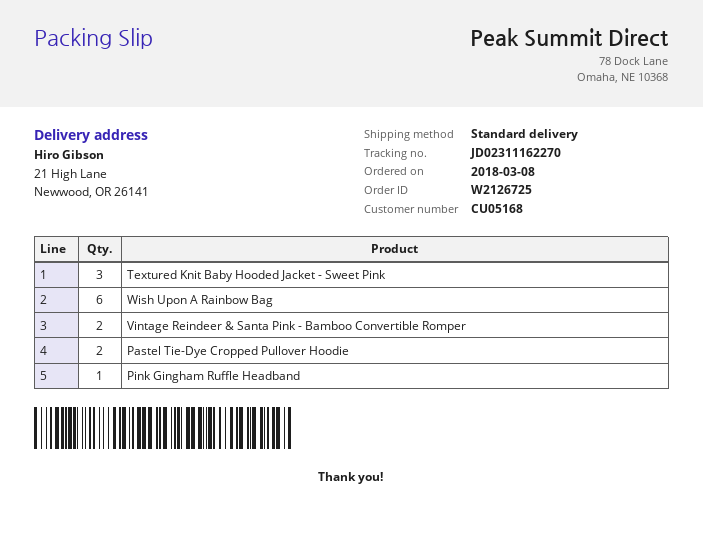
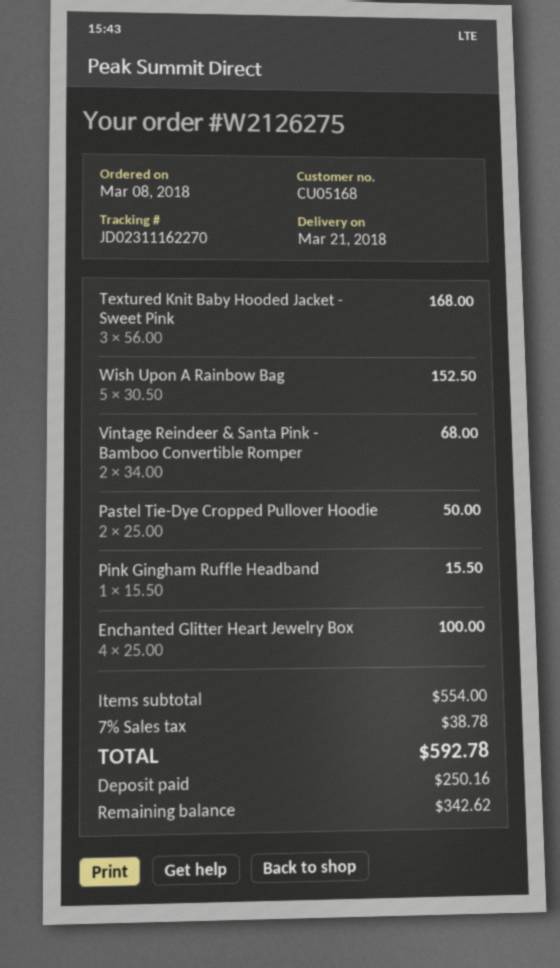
order number: W2126725 -> W2126275
Wish Upon A Rainbow Bag: 6 -> 5
Enchanted Glitter Heart Jewelry Box: none -> 4

